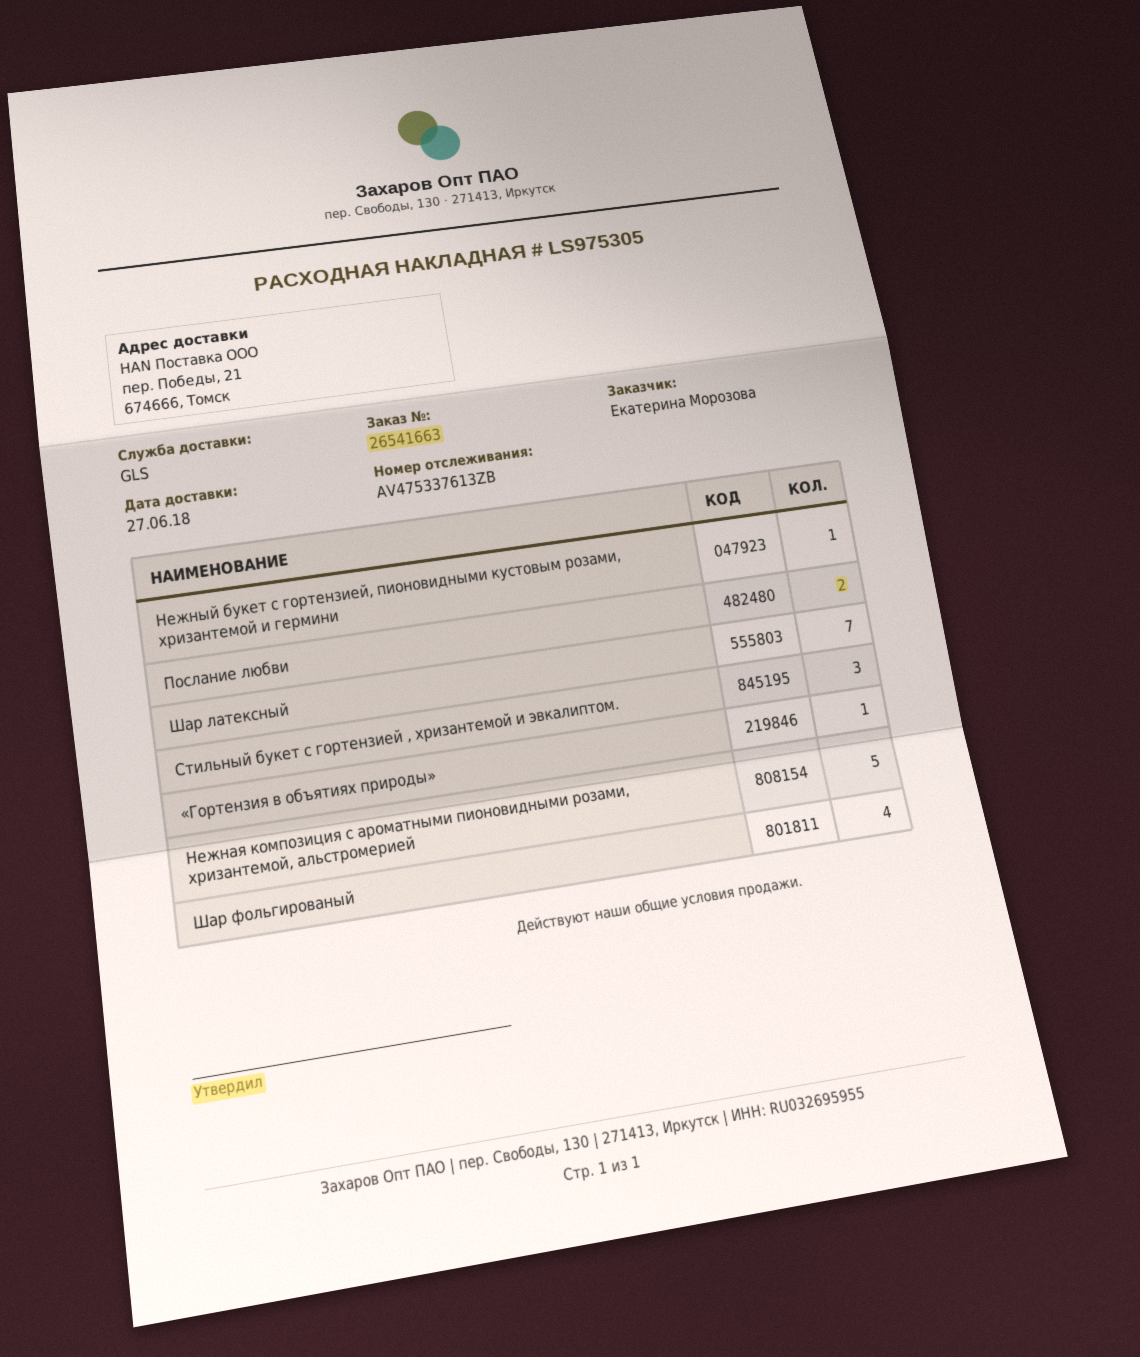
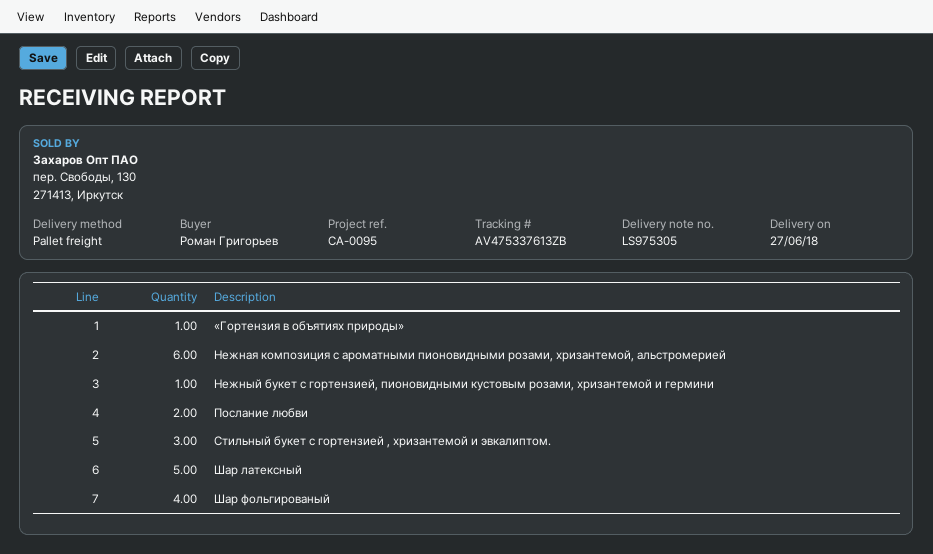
ordered by: Екатерина Морозова -> Роман Григорьев
shipping method: GLS -> pallet freight
Шар латексный: 7 -> 5
Нежная композиция с ароматными пионовидными розами, хризантемой, альстромерией: 5 -> 6

